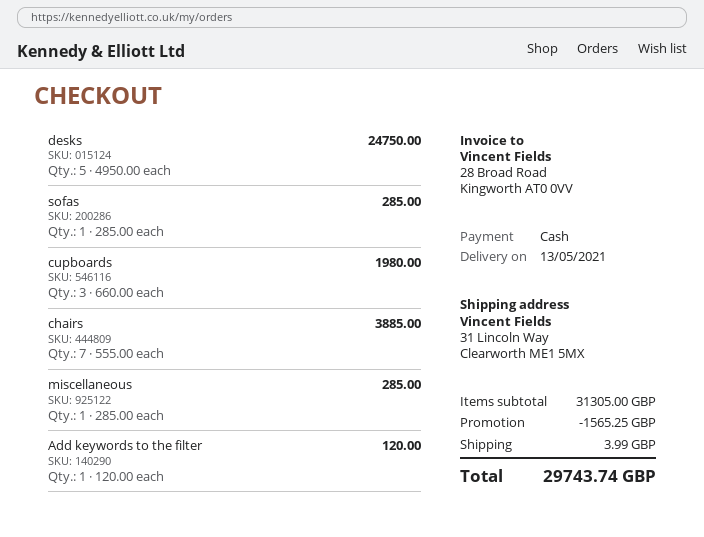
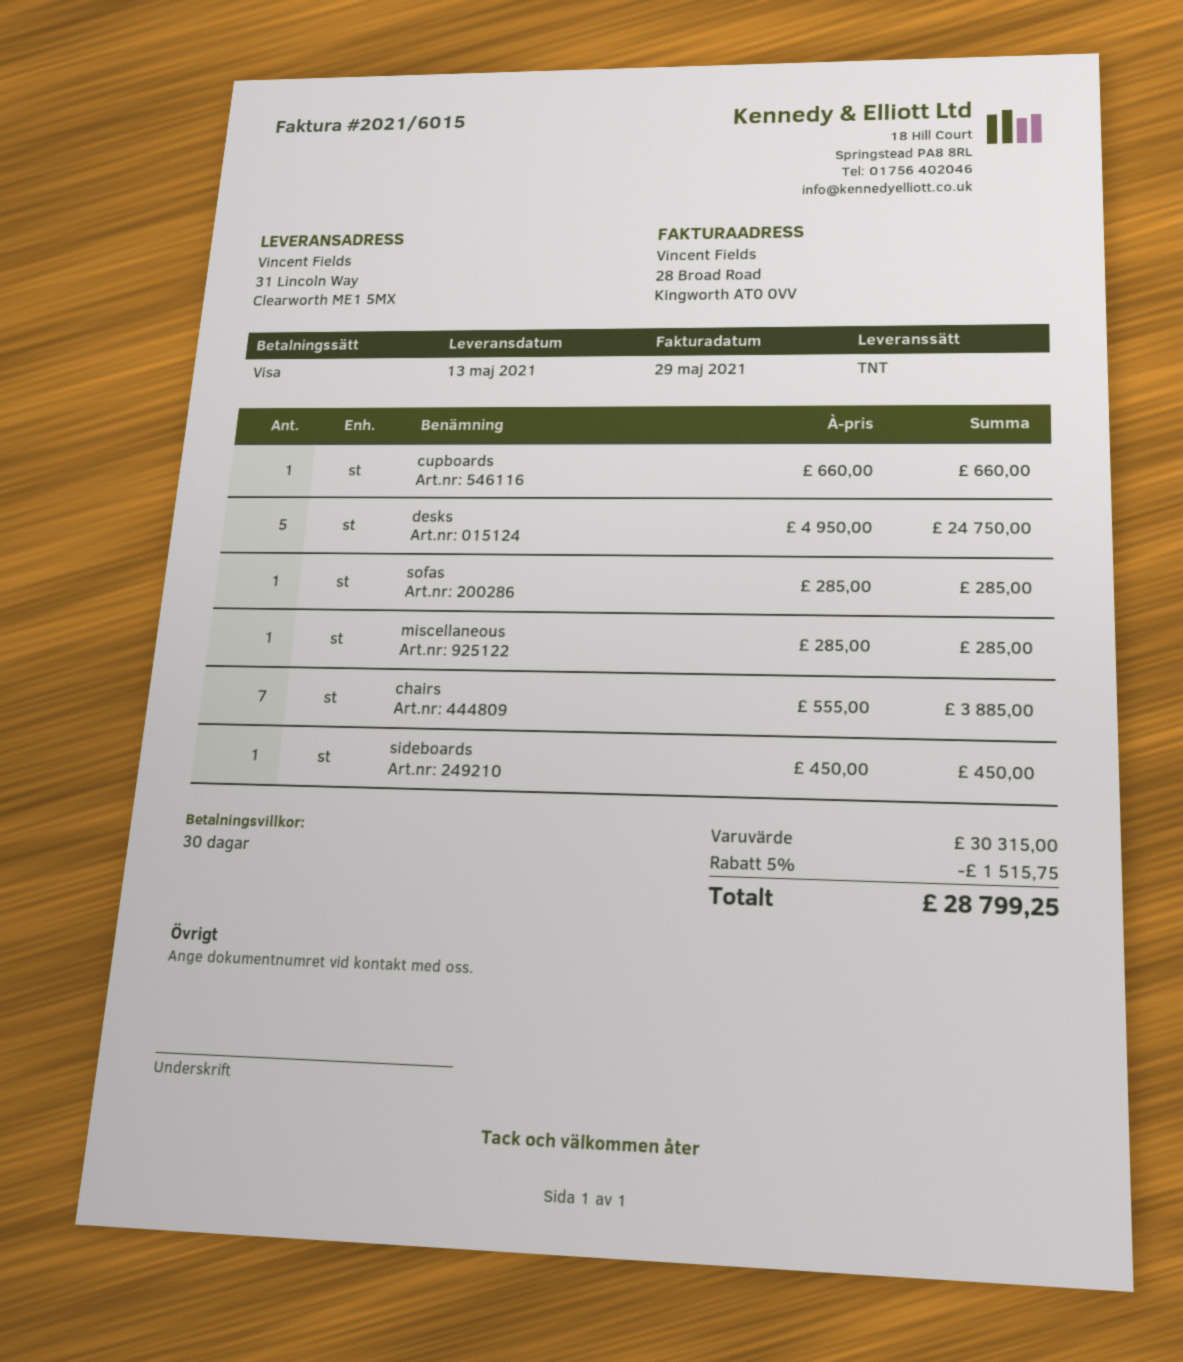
payment method: cash -> Visa
cupboards: 3 x 660.00 = 1980.00 -> 1 x 660.00 = 660.00
Add keywords to the filter: 1 x 120.00 = 120.00 -> none
sideboards: none -> 1 x 450.00 = 450.00
subtotal: 31305.00 -> 30315.00
discount: 1565.25 -> 1515.75
shipping: 3.99 -> none
total: 29743.74 -> 28799.25

